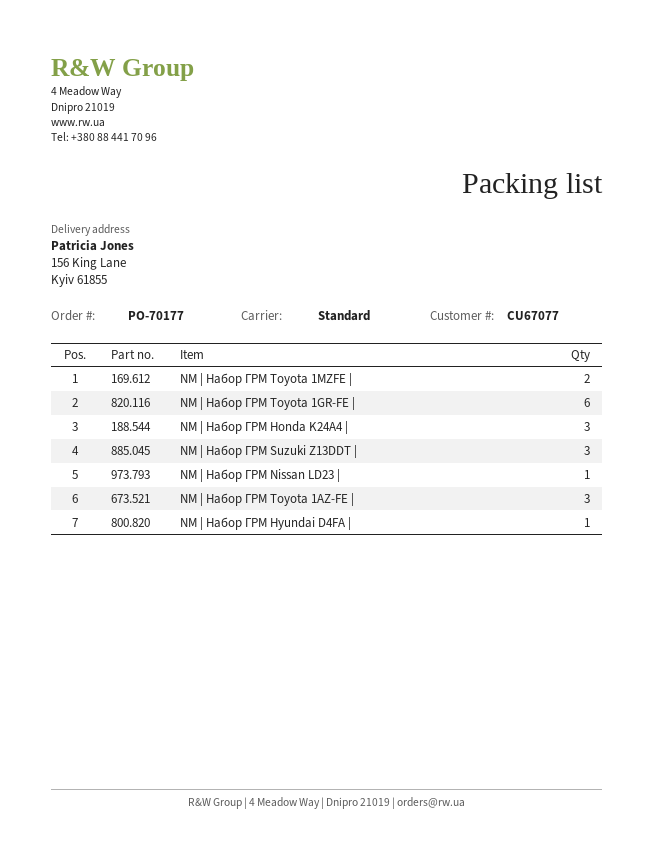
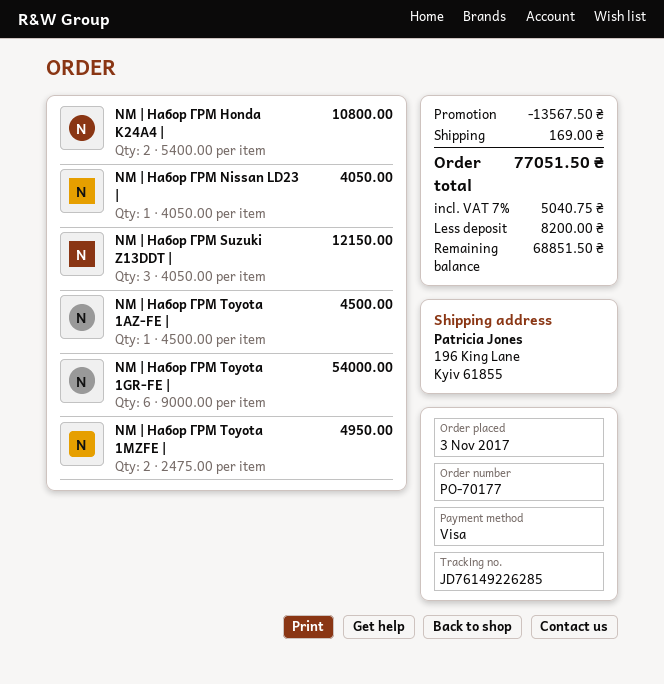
ship to: 156 King Lane, Kyiv 61855 -> 196 King Lane, Kyiv 61855
NM | Набор ГРМ Honda K24A4 |: 3 -> 2
NM | Набор ГРМ Toyota 1AZ-FE |: 3 -> 1
NM | Набор ГРМ Hyundai D4FA |: 1 -> none

